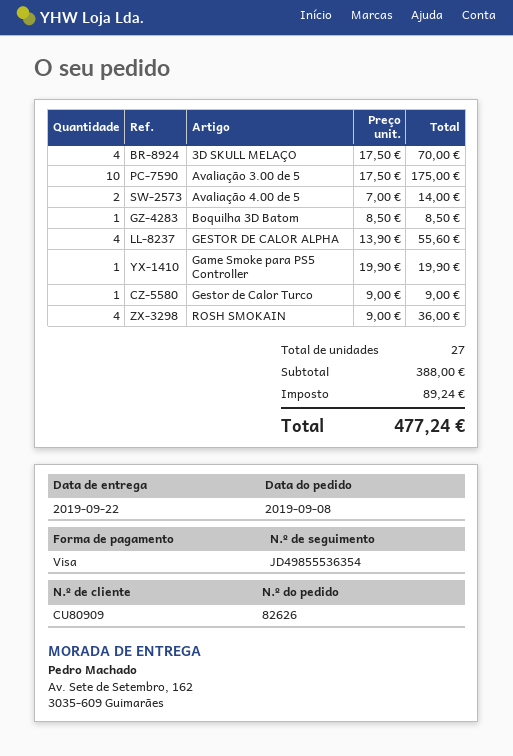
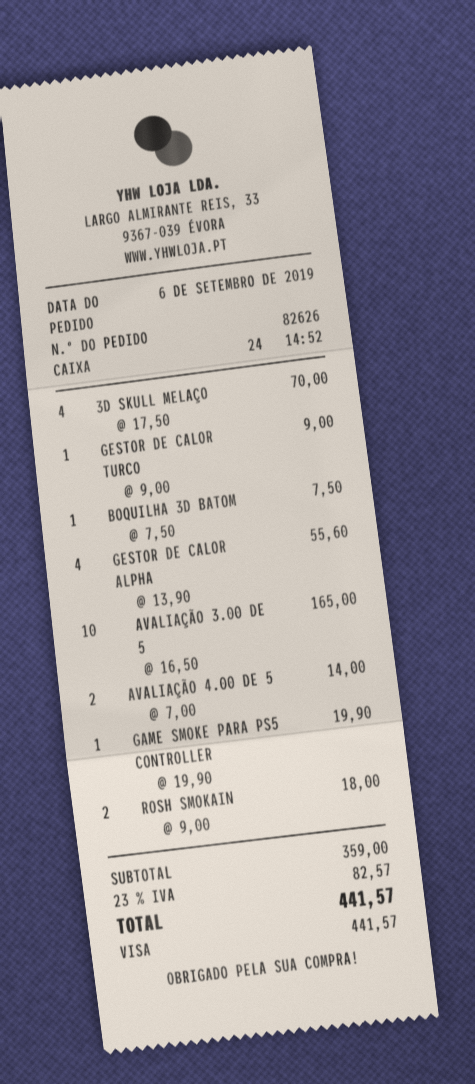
order date: 2019-09-08 -> 2019-09-06
Avaliação 3.00 de 5: 10 x 17.50 = 175.00 -> 10 x 16.50 = 165.00
Boquilha 3D Batom: 1 x 8.50 = 8.50 -> 1 x 7.50 = 7.50
ROSH SMOKAIN: 4 x 9.00 = 36.00 -> 2 x 9.00 = 18.00
subtotal: 388.00 -> 359.00
tax: 89.24 -> 82.57
total: 477.24 -> 441.57

